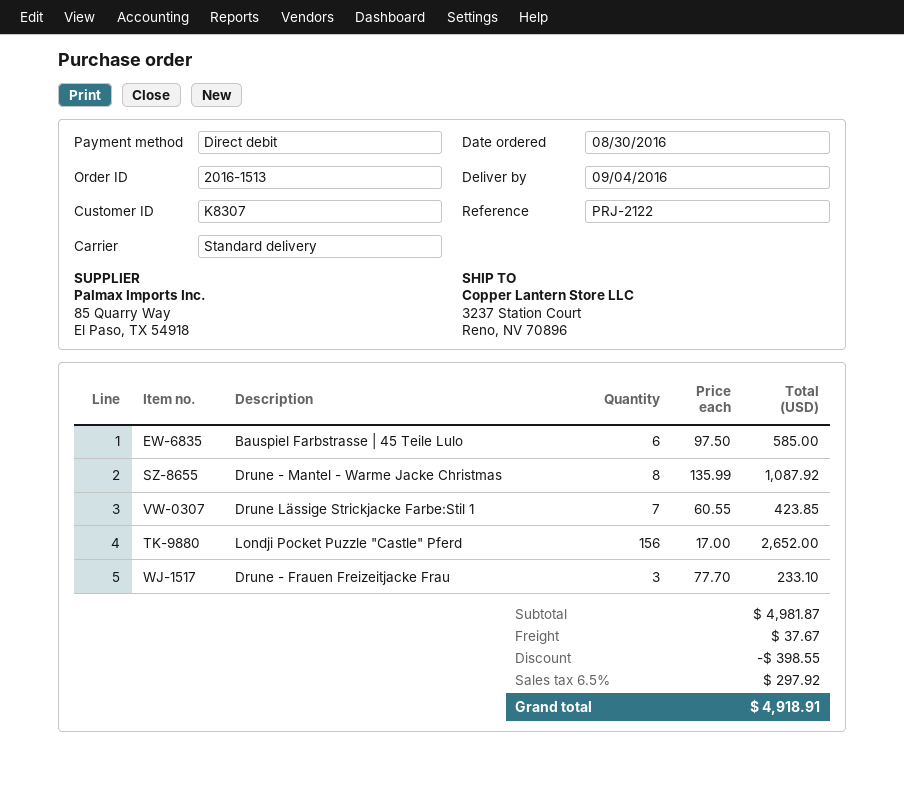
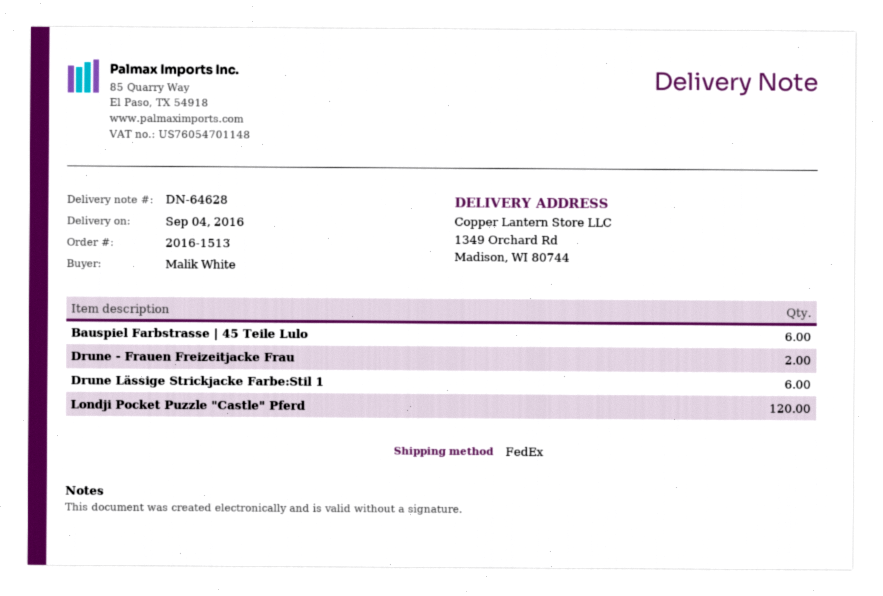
shipping method: standard -> FedEx
ship to: 3237 Station Court, Reno, NV 70896 -> 1349 Orchard Rd, Madison, WI 80744
Drune - Mantel - Warme Jacke Christmas: 8 -> none
Drune Lässige Strickjacke Farbe:Stil 1: 7 -> 6
Londji Pocket Puzzle "Castle" Pferd: 156 -> 120
Drune - Frauen Freizeitjacke Frau: 3 -> 2

